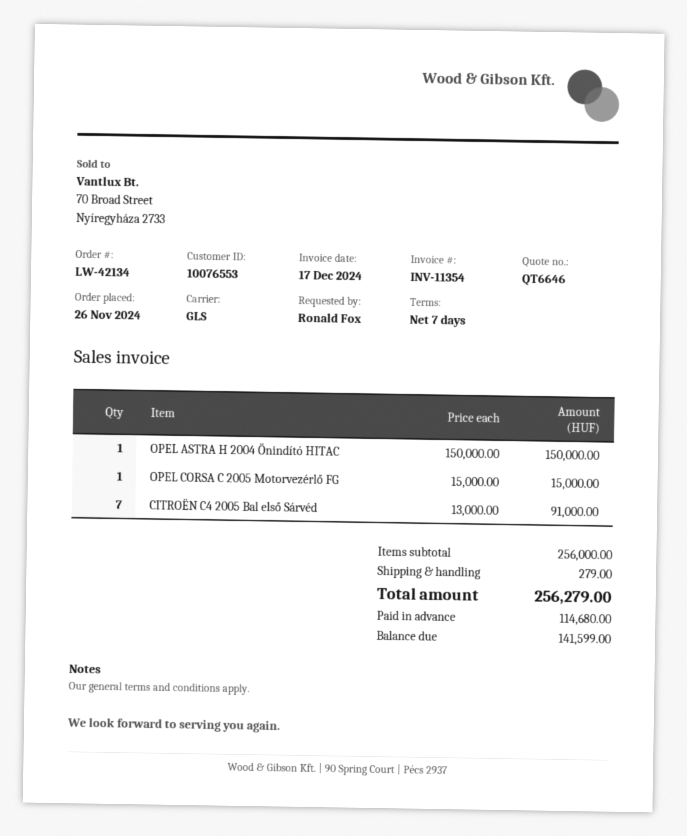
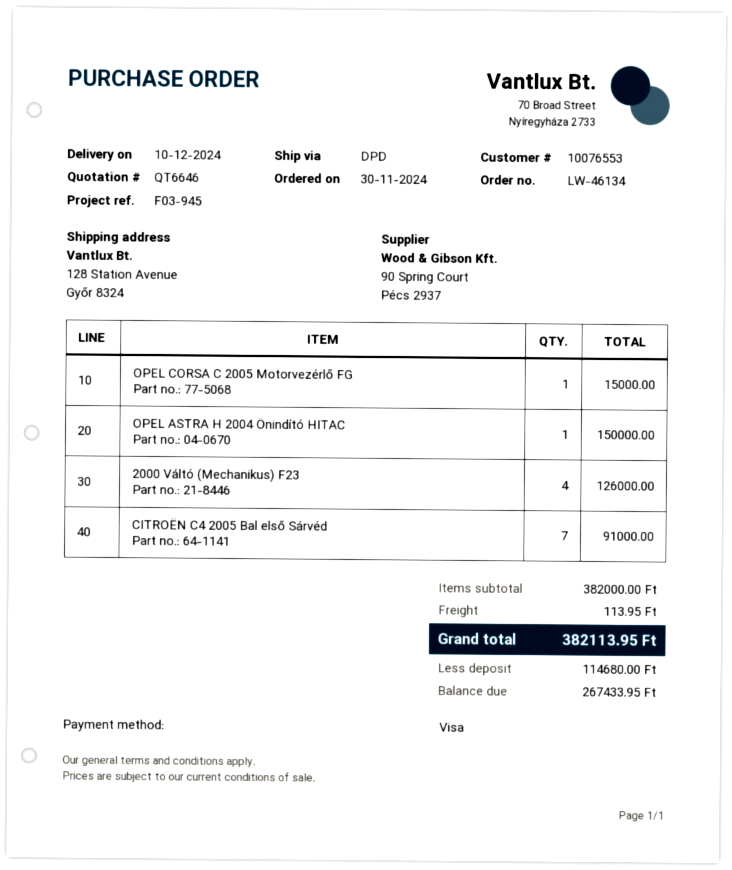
order number: LW-42134 -> LW-46134
order date: 2024-11-26 -> 2024-11-30
shipping method: GLS -> DPD
2000 Váltó (Mechanikus) F23: none -> 4 for 126000.00
subtotal: 256000.00 -> 382000.00
shipping: 279.00 -> 113.95
total: 256279.00 -> 382113.95
balance: 141599.00 -> 267433.95

